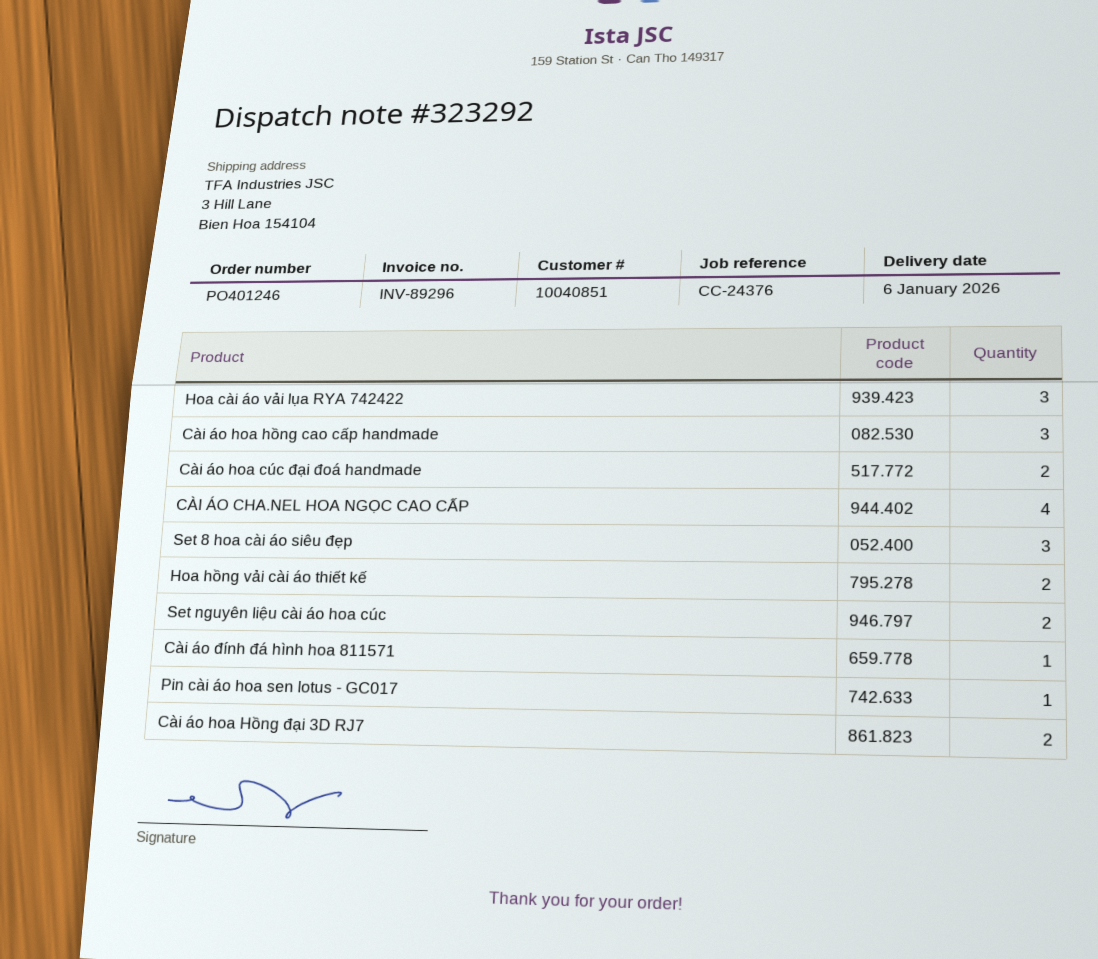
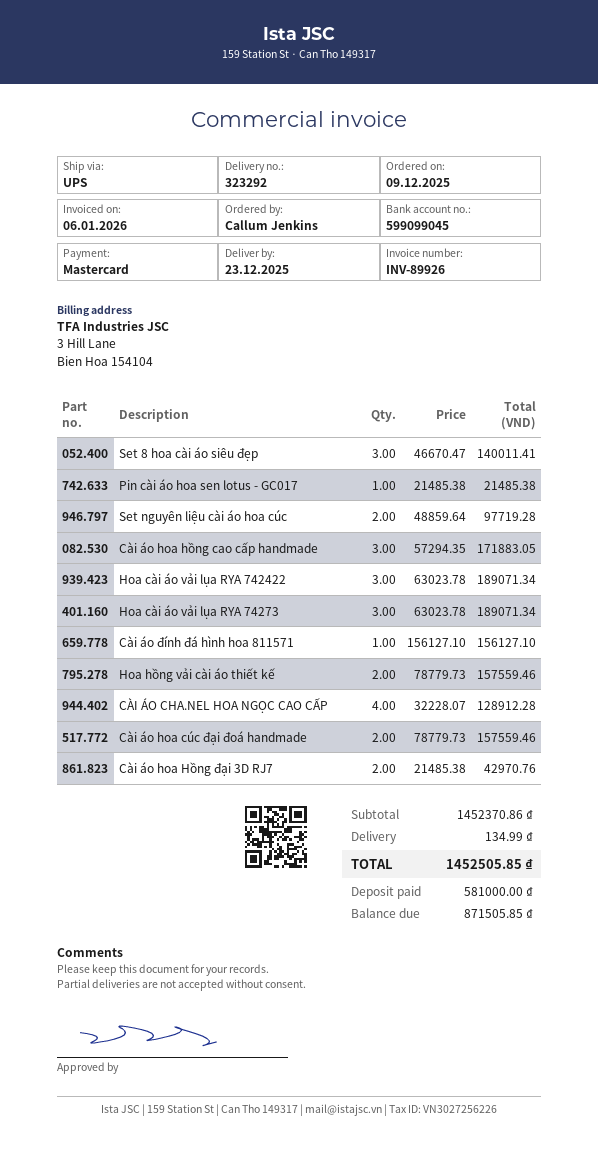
delivery date: 2026-01-06 -> 2025-12-23
invoice number: INV-89296 -> INV-89926
Hoa cài áo vải lụa RYA 74273: none -> 3

